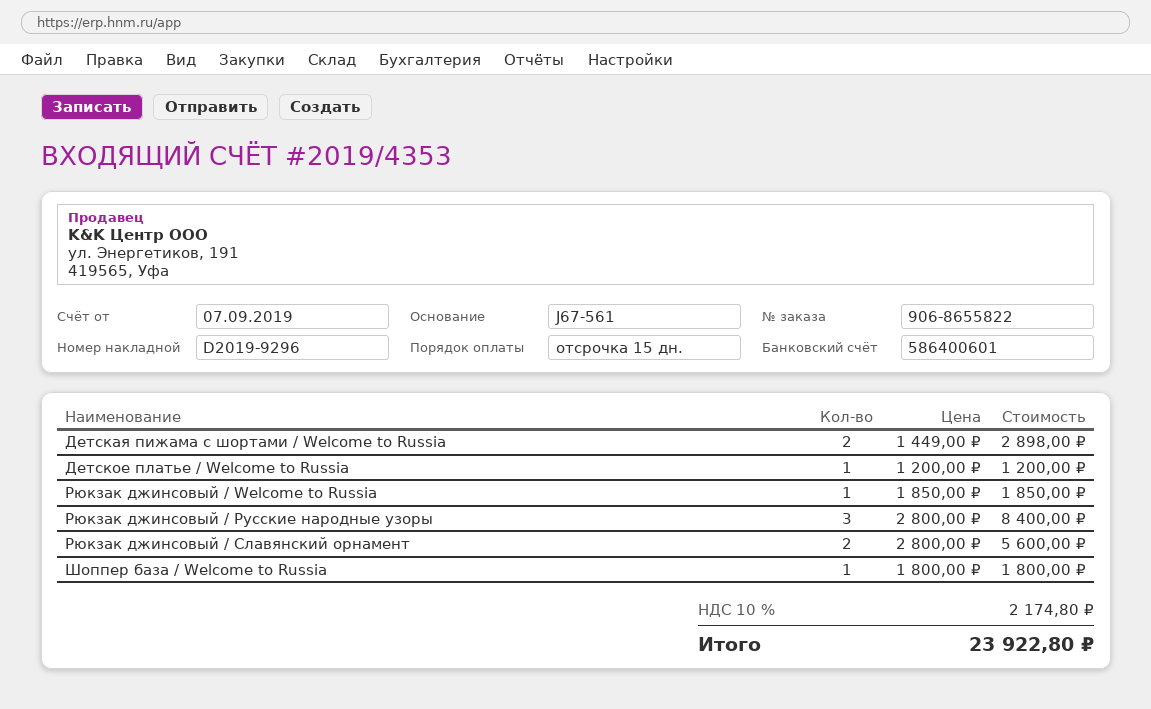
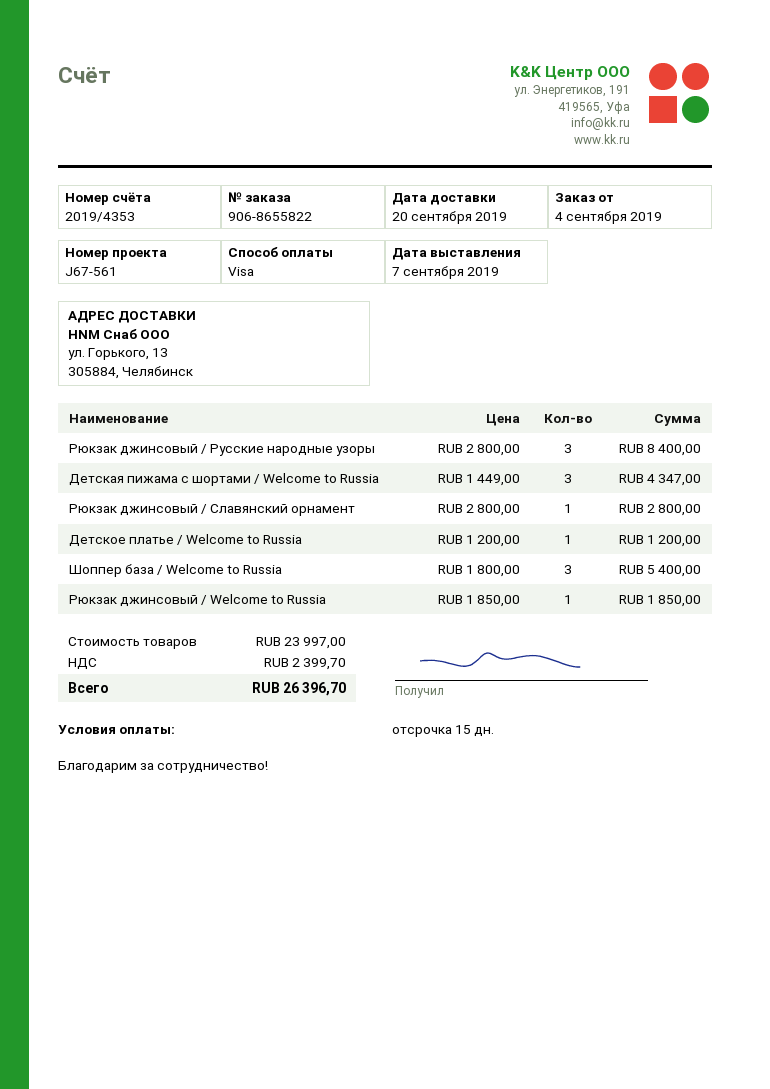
Детская пижама с шортами / Welcome to Russia: 2 x 1449.00 = 2898.00 -> 3 x 1449.00 = 4347.00
Рюкзак джинсовый / Славянский орнамент: 2 x 2800.00 = 5600.00 -> 1 x 2800.00 = 2800.00
Шоппер база / Welcome to Russia: 1 x 1800.00 = 1800.00 -> 3 x 1800.00 = 5400.00
tax: 2174.80 -> 2399.70
total: 23922.80 -> 26396.70

